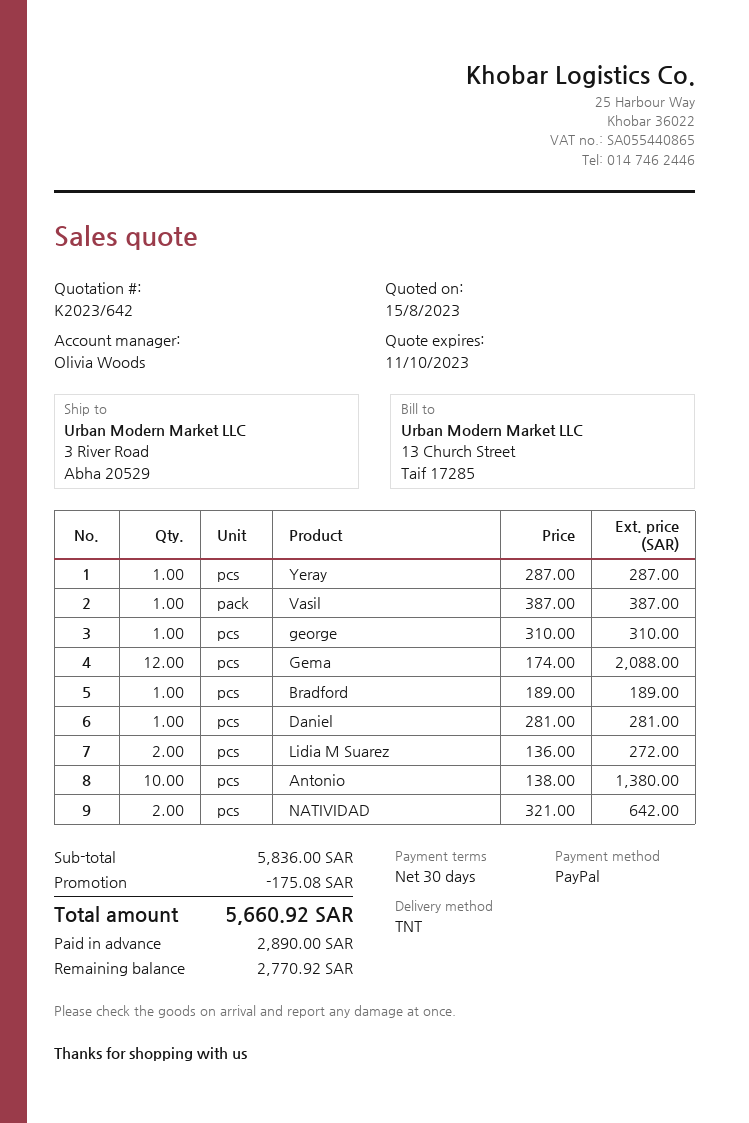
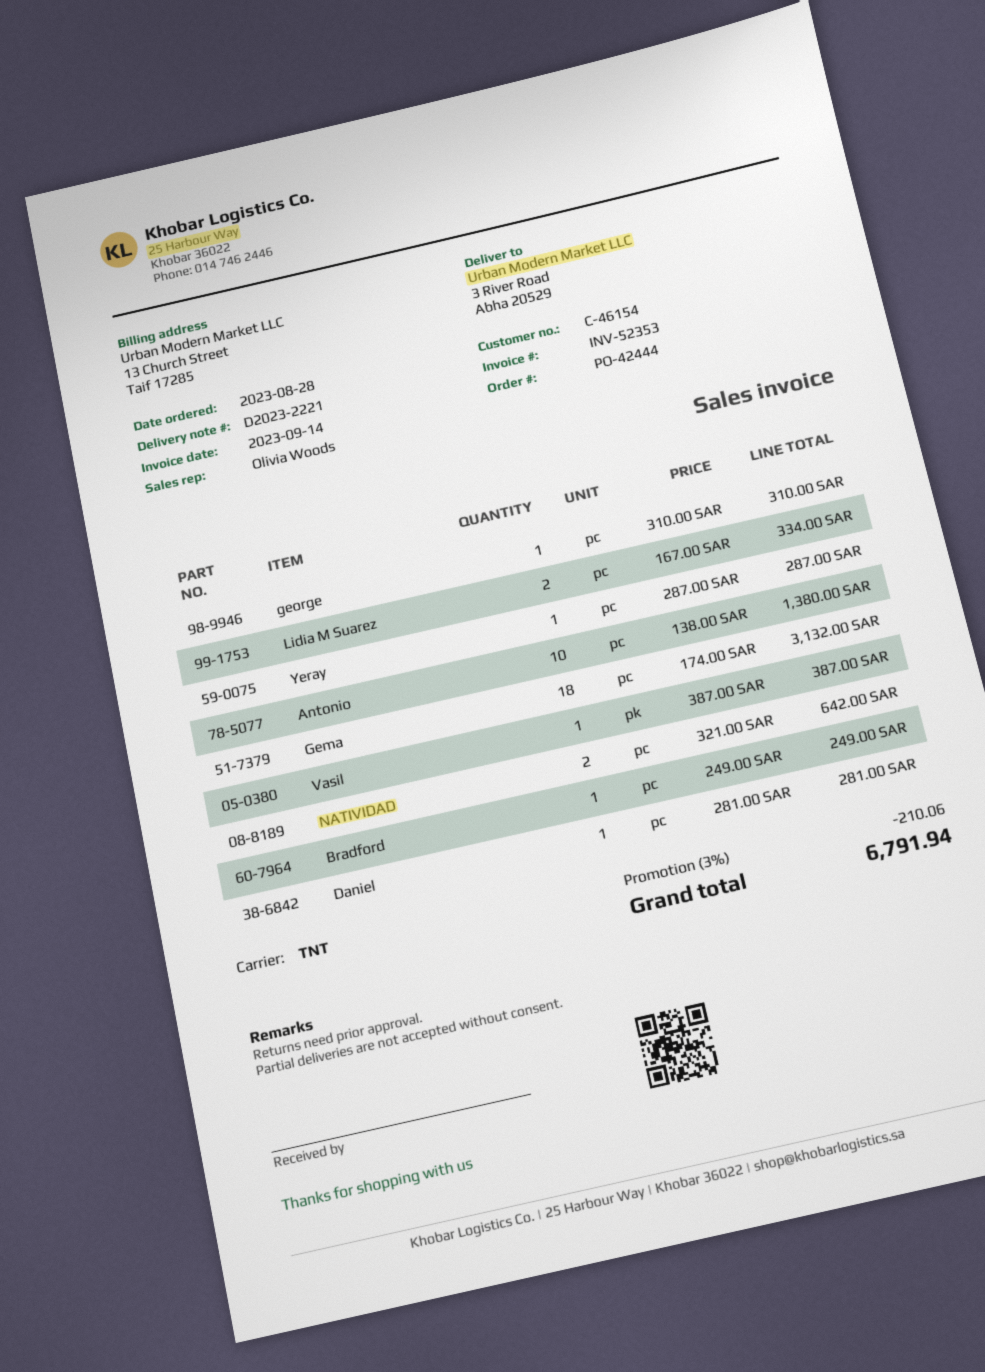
Gema: 12 x 174.00 = 2088.00 -> 18 x 174.00 = 3132.00
Bradford: 1 x 189.00 = 189.00 -> 1 x 249.00 = 249.00
Lidia M Suarez: 2 x 136.00 = 272.00 -> 2 x 167.00 = 334.00
discount: 175.08 -> 210.06
total: 5660.92 -> 6791.94

